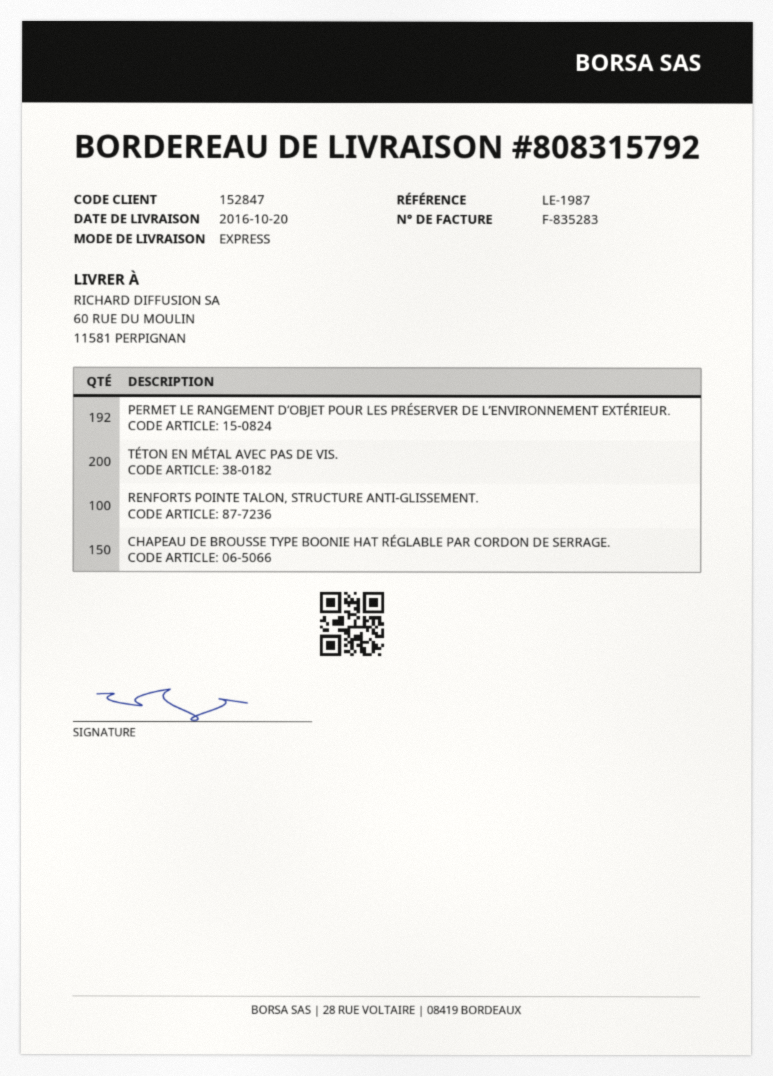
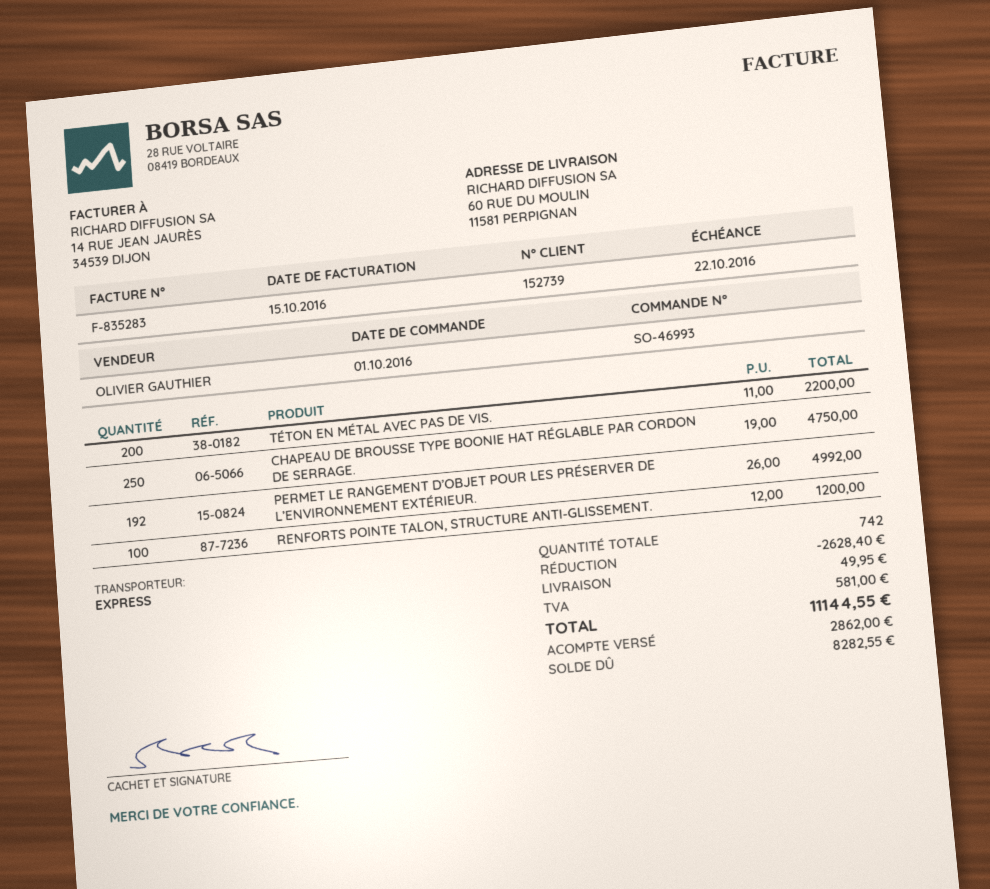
customer number: 152847 -> 152739
CHAPEAU DE BROUSSE TYPE BOONIE HAT RÉGLABLE PAR CORDON DE SERRAGE.: 150 -> 250

